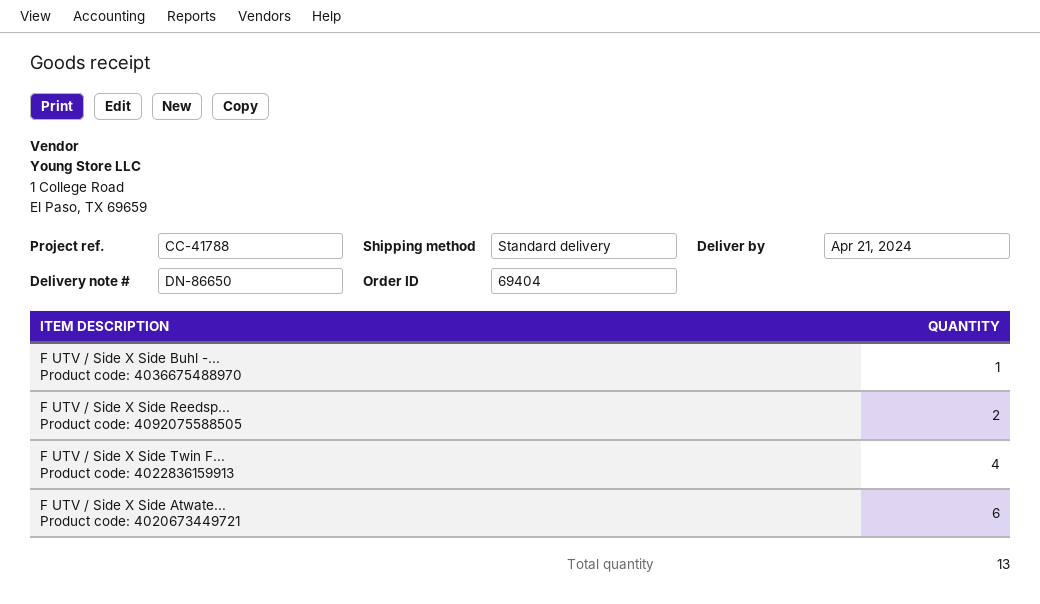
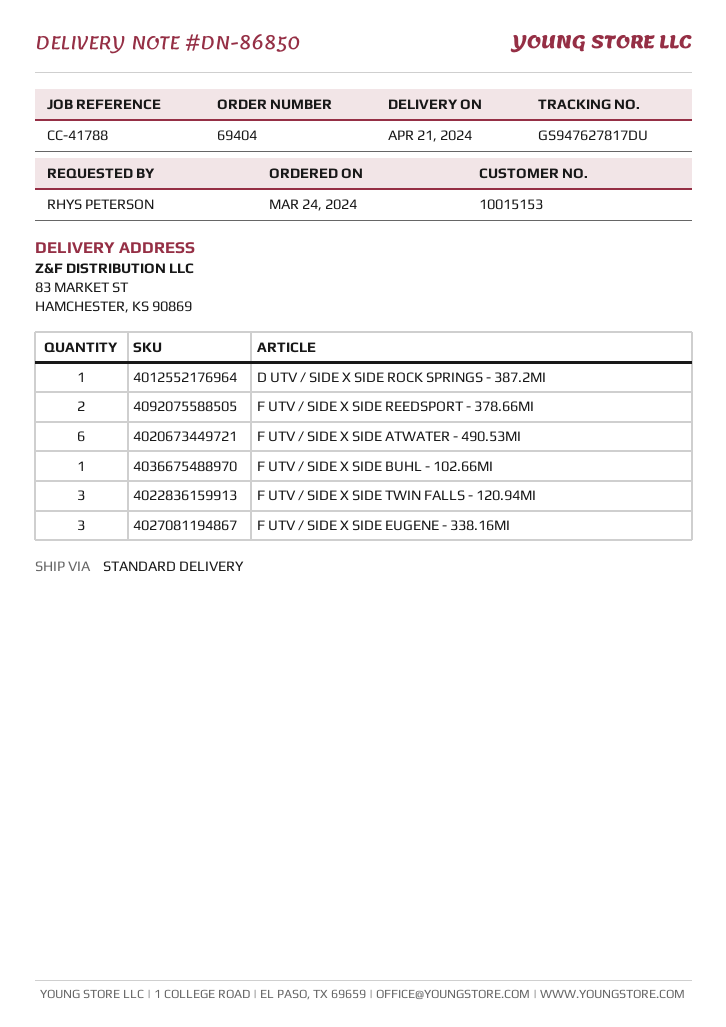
delivery note number: DN-86650 -> DN-86850
F UTV / Side X Side Twin F...: 4 -> 3
D UTV / SIDE X SIDE ROCK SPRINGS - 387.2MI: none -> 1
F UTV / SIDE X SIDE EUGENE - 338.16MI: none -> 3

